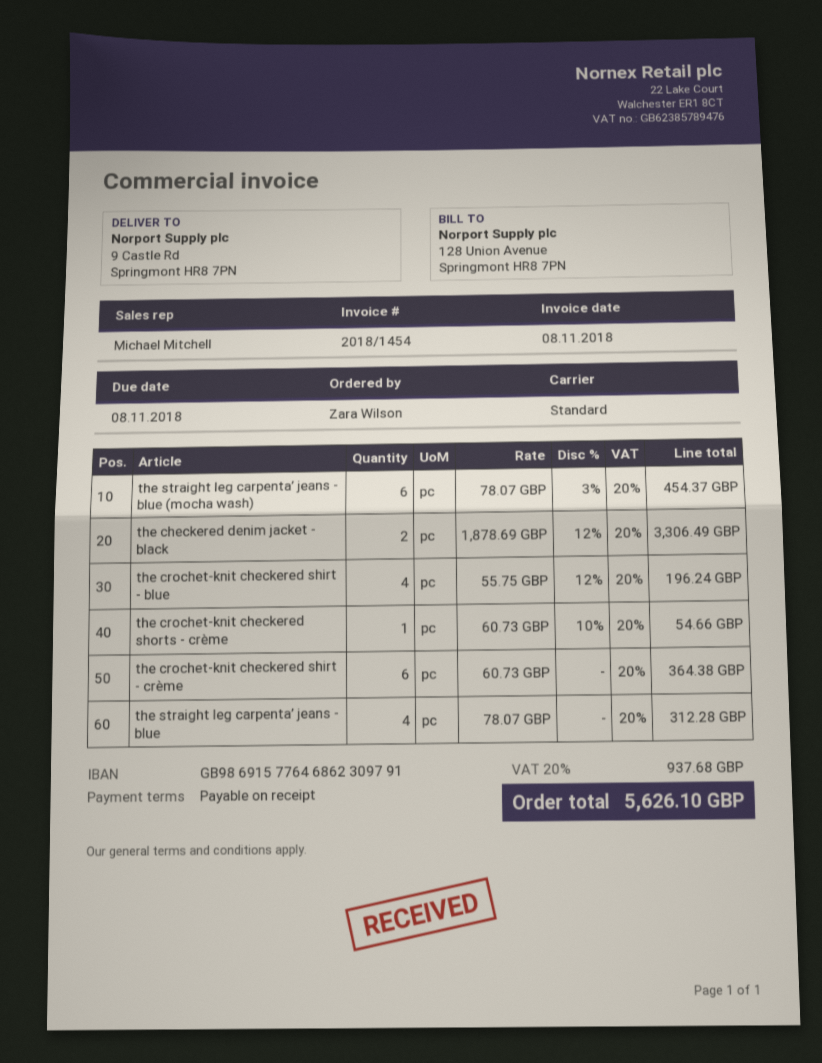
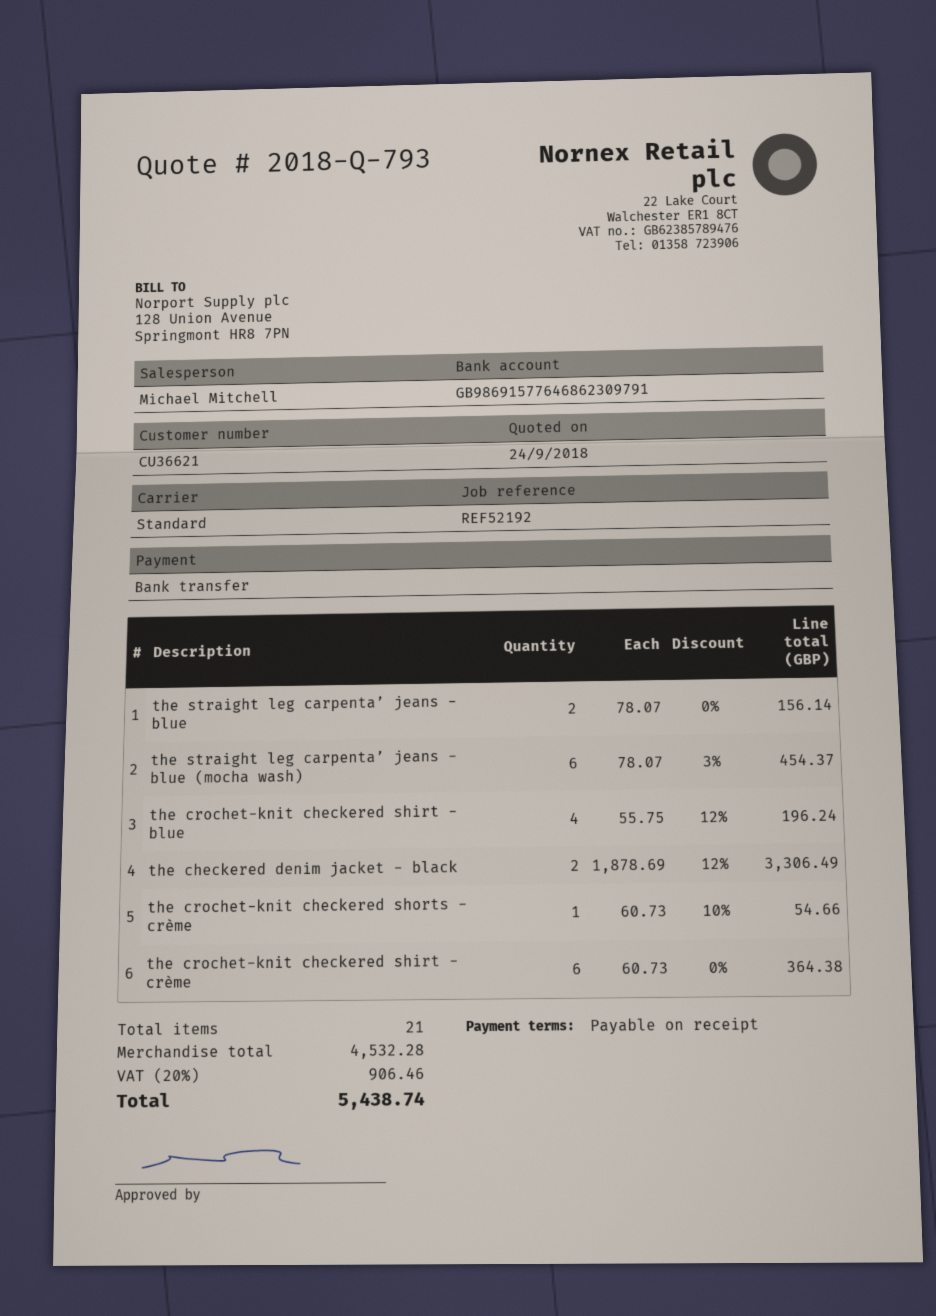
the straight leg carpenta’ jeans - blue: 4 x 78.07 = 312.28 -> 2 x 78.07 = 156.14
tax: 20% = 937.68 -> 20% = 906.46
total: 5626.10 -> 5438.74

